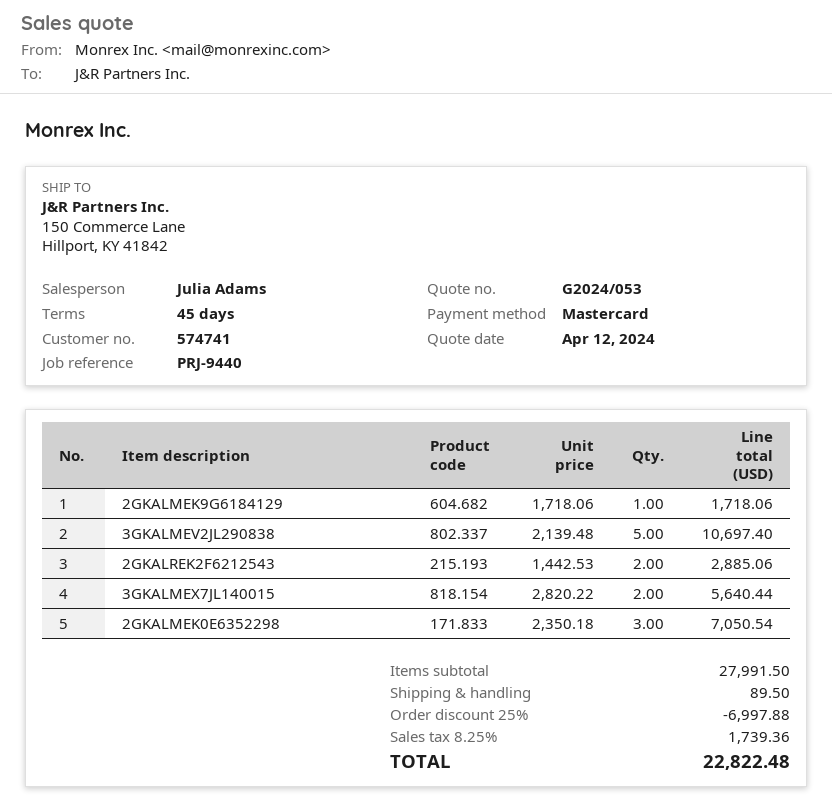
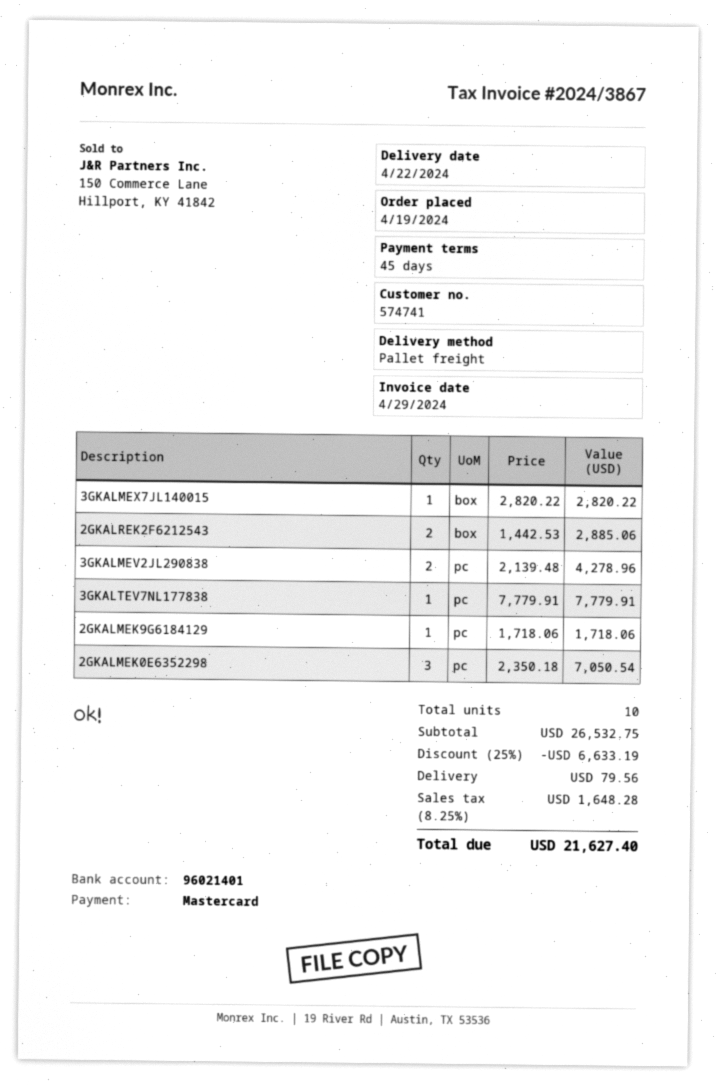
3GKALMEV2JL290838: 5 x 2139.48 = 10697.40 -> 2 x 2139.48 = 4278.96
3GKALMEX7JL140015: 2 x 2820.22 = 5640.44 -> 1 x 2820.22 = 2820.22
3GKALTEV7NL177838: none -> 1 x 7779.91 = 7779.91
subtotal: 27991.50 -> 26532.75
discount: 25% = 6997.88 -> 25% = 6633.19
shipping: 89.50 -> 79.56
tax: 8.25% = 1739.36 -> 8.25% = 1648.28
total: 22822.48 -> 21627.40

